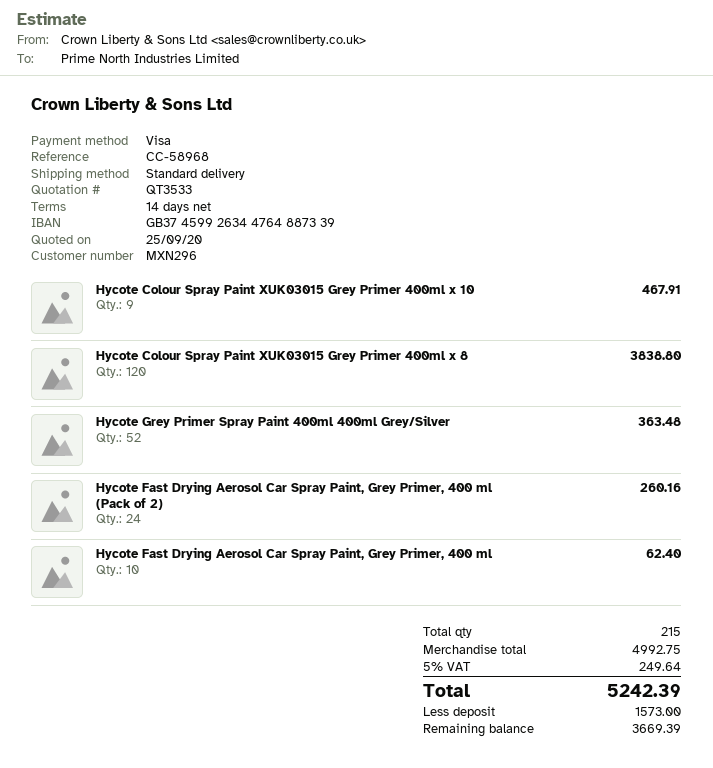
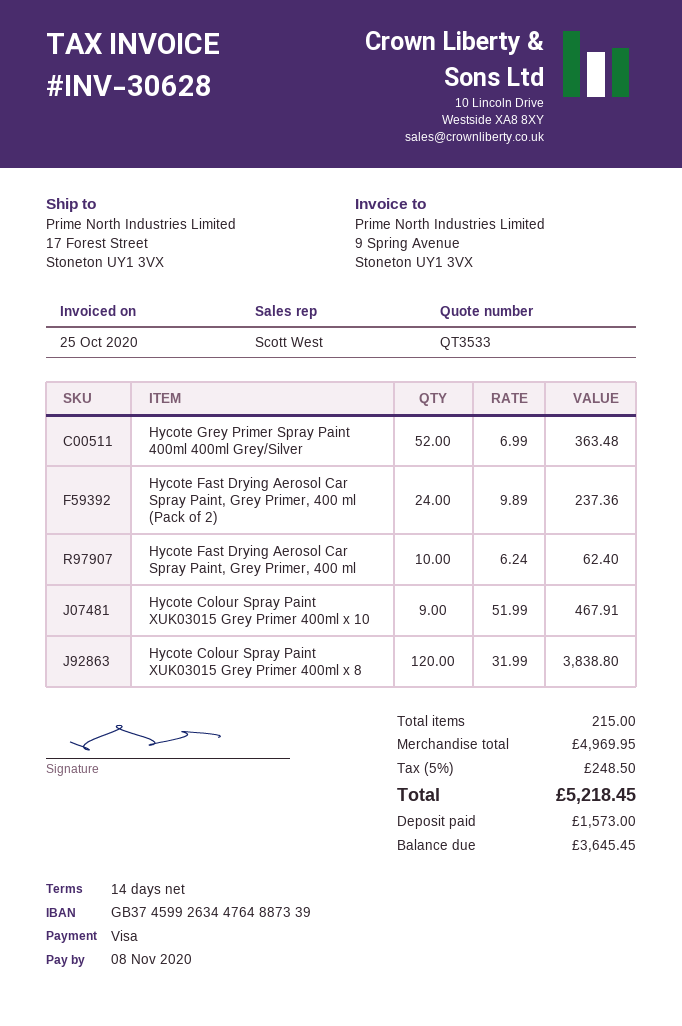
Hycote Fast Drying Aerosol Car Spray Paint, Grey Primer, 400 ml (Pack of 2): 24 for 260.16 -> 24 for 237.36
subtotal: 4992.75 -> 4969.95
tax: 5% = 249.64 -> 5% = 248.50
total: 5242.39 -> 5218.45
balance: 3669.39 -> 3645.45

